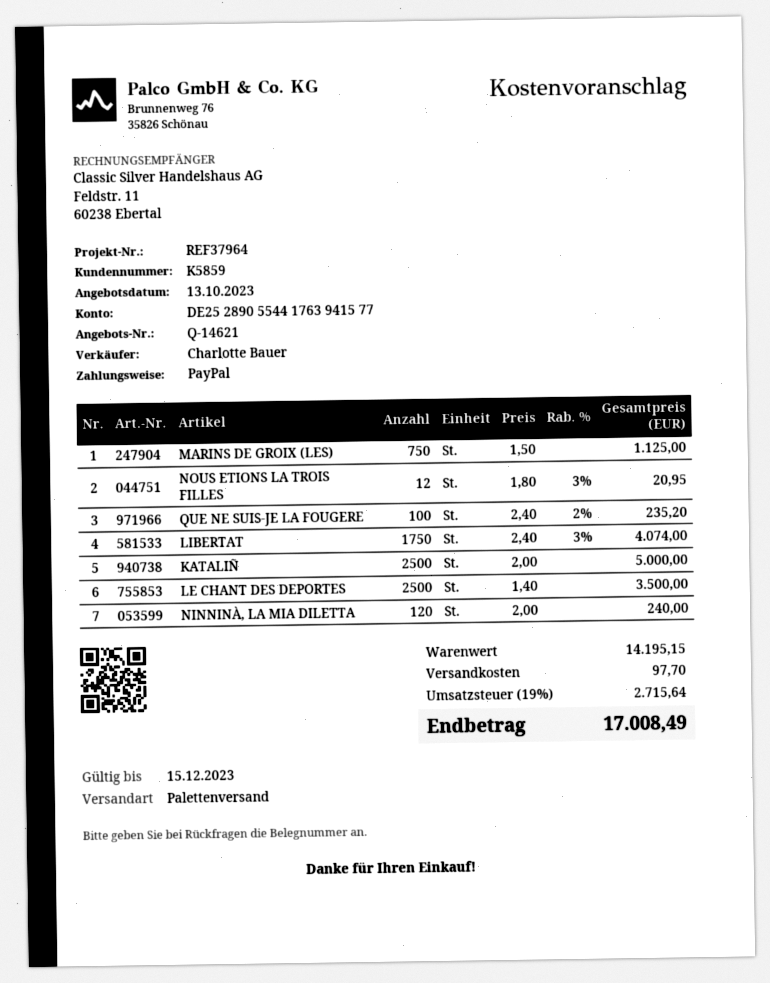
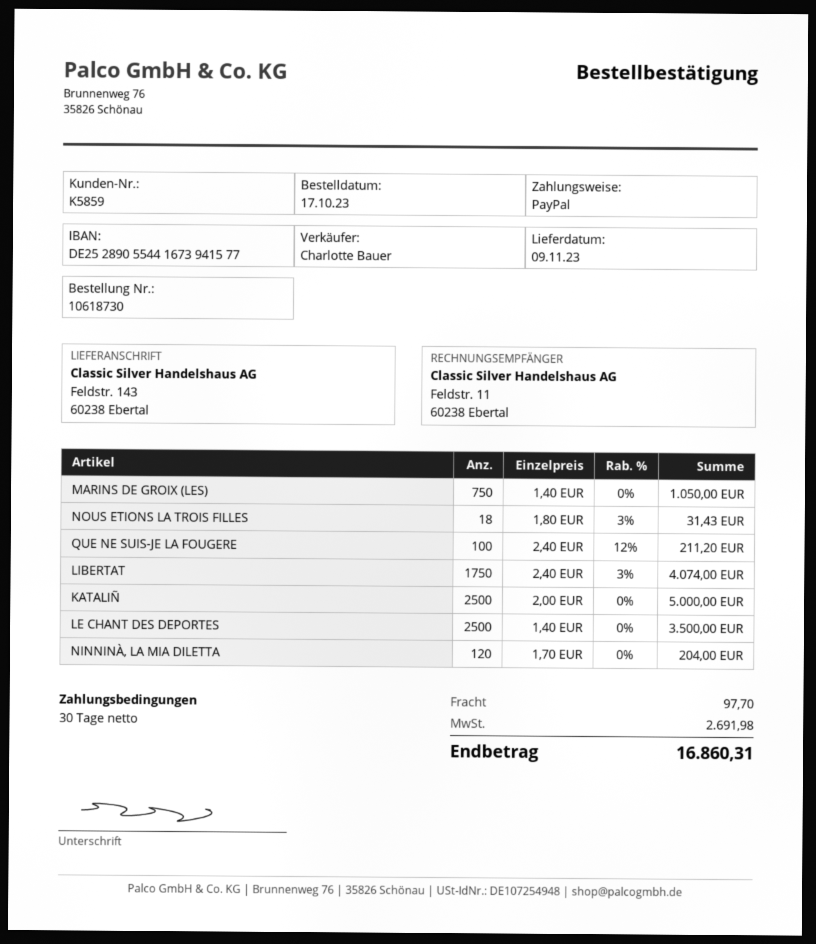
bank account: DE25289055441763941577 -> DE25289055441673941577
MARINS DE GROIX (LES): 750 x 1.50 = 1125.00 -> 750 x 1.40 = 1050.00
NOUS ETIONS LA TROIS FILLES: 12 x 1.80 - 3% = 20.95 -> 18 x 1.80 - 3% = 31.43
QUE NE SUIS-JE LA FOUGERE: 100 x 2.40 - 2% = 235.20 -> 100 x 2.40 - 12% = 211.20
NINNINÀ, LA MIA DILETTA: 120 x 2.00 = 240.00 -> 120 x 1.70 = 204.00
tax: 2715.64 -> 2691.98
total: 17008.49 -> 16860.31

